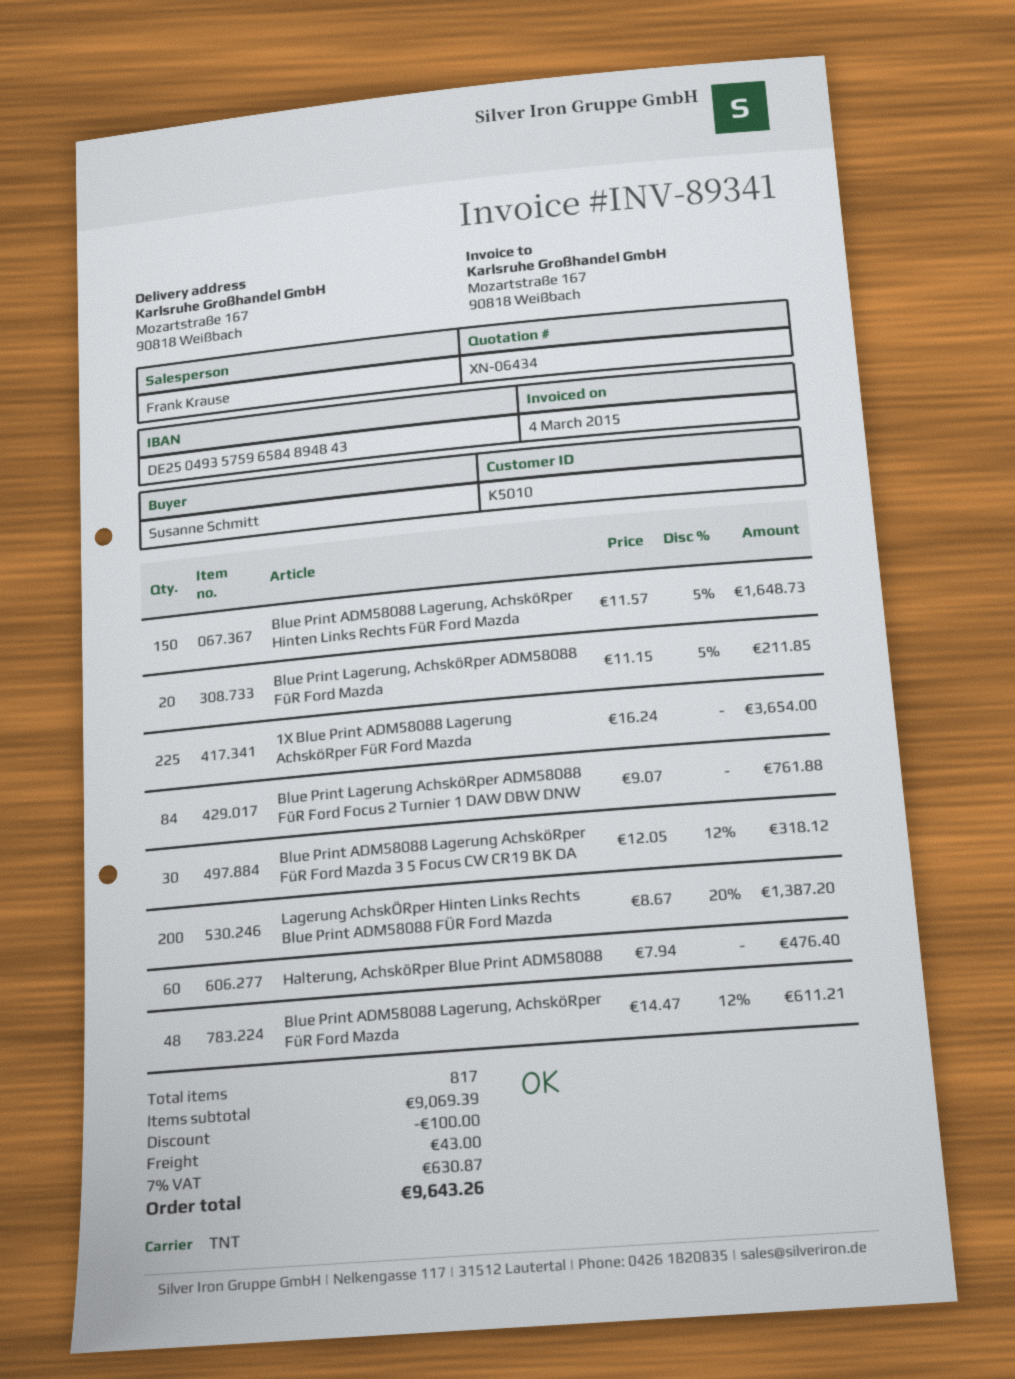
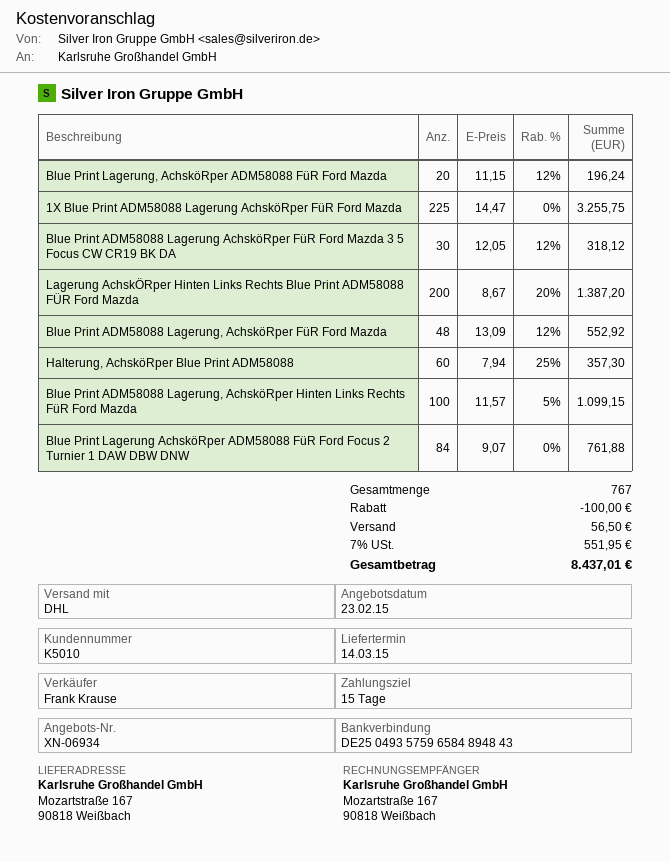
quote number: XN-06434 -> XN-06934
shipping method: TNT -> DHL
Blue Print ADM58088 Lagerung, AchsköRper Hinten Links Rechts FüR Ford Mazda: 150 x 11.57 - 5% = 1648.73 -> 100 x 11.57 - 5% = 1099.15
Blue Print Lagerung, AchsköRper ADM58088 FüR Ford Mazda: 20 x 11.15 - 5% = 211.85 -> 20 x 11.15 - 12% = 196.24
1X Blue Print ADM58088 Lagerung AchsköRper FüR Ford Mazda: 225 x 16.24 = 3654.00 -> 225 x 14.47 = 3255.75
Halterung, AchsköRper Blue Print ADM58088: 60 x 7.94 = 476.40 -> 60 x 7.94 - 25% = 357.30
Blue Print ADM58088 Lagerung, AchsköRper FüR Ford Mazda: 48 x 14.47 - 12% = 611.21 -> 48 x 13.09 - 12% = 552.92
total quantity: 817 -> 767
shipping: 43.00 -> 56.50
tax: 7% = 630.87 -> 7% = 551.95
total: 9643.26 -> 8437.01

